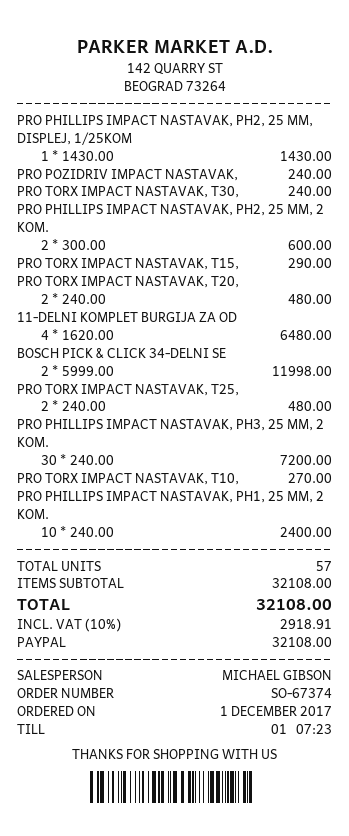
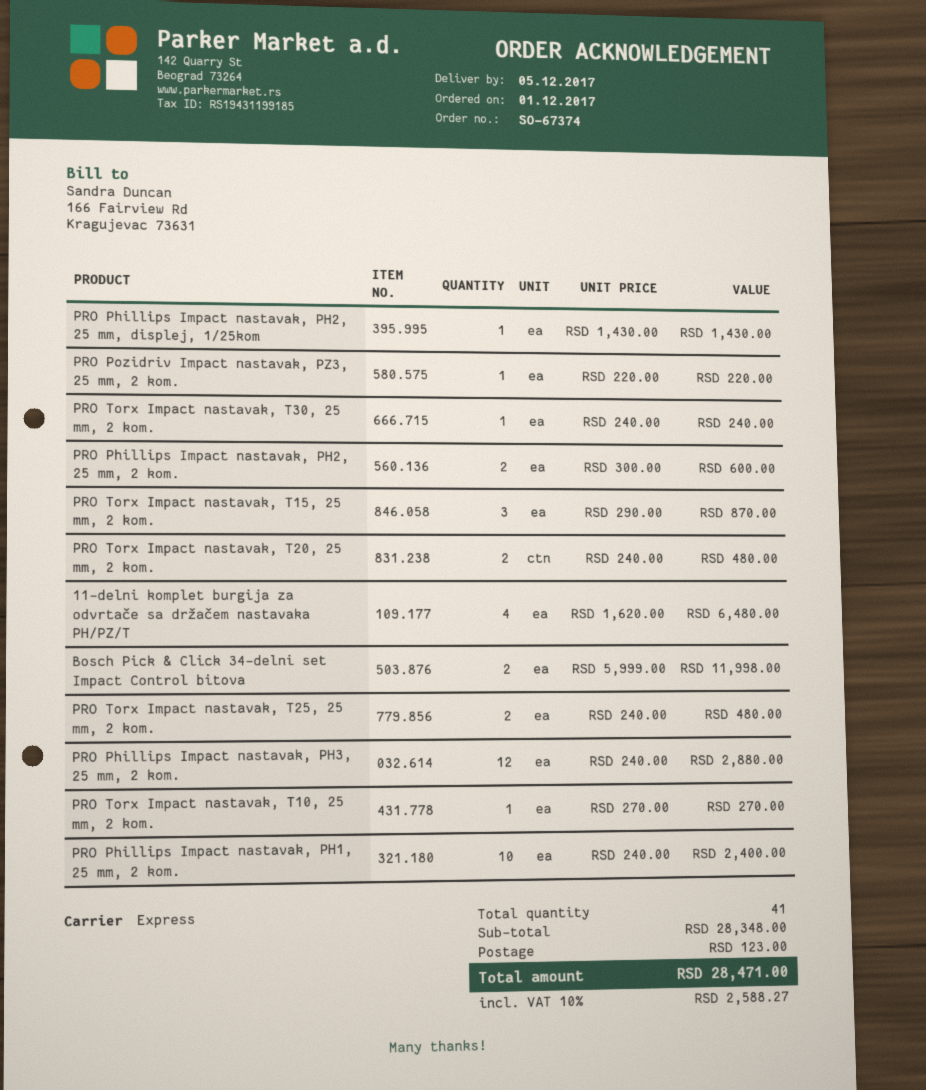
PRO POZIDRIV IMPACT NASTAVAK,: 1 x 240.00 = 240.00 -> 1 x 220.00 = 220.00
PRO TORX IMPACT NASTAVAK, T15,: 1 x 290.00 = 290.00 -> 3 x 290.00 = 870.00
PRO PHILLIPS IMPACT NASTAVAK, PH3, 25 MM, 2 KOM.: 30 x 240.00 = 7200.00 -> 12 x 240.00 = 2880.00
total quantity: 57 -> 41
subtotal: 32108.00 -> 28348.00
shipping: none -> 123.00
tax: 10% = 2918.91 -> 10% = 2588.27
total: 32108.00 -> 28471.00

